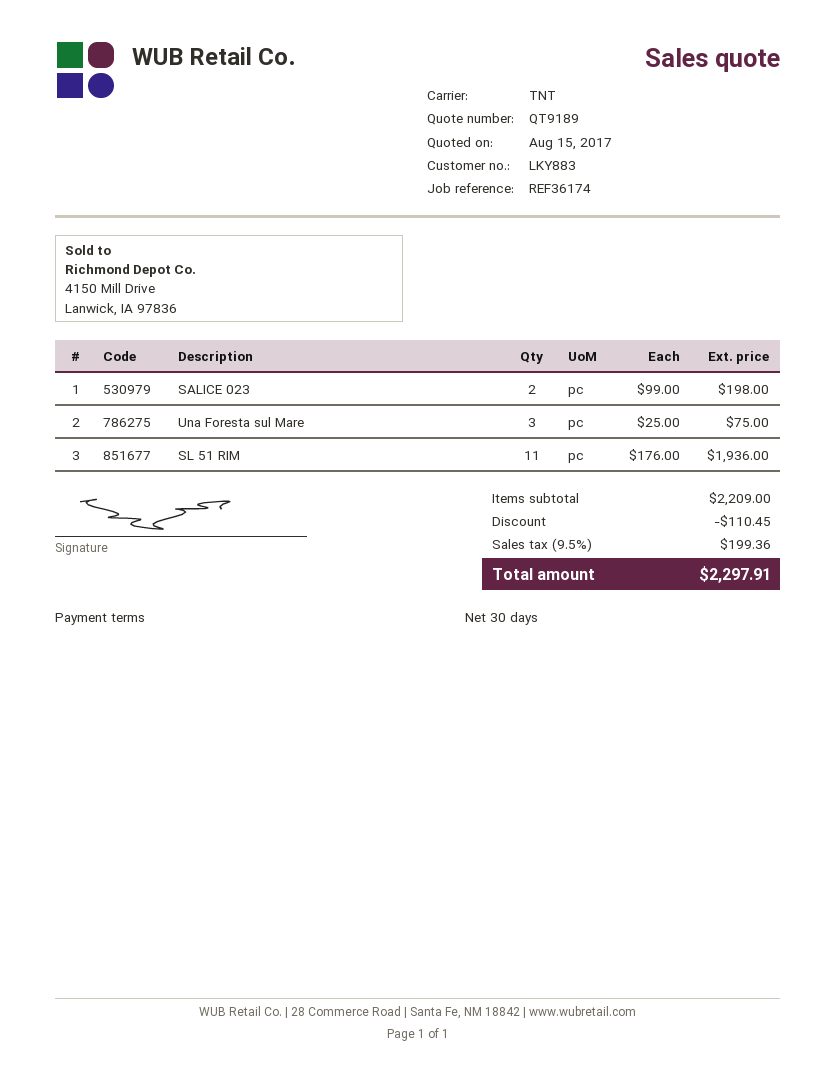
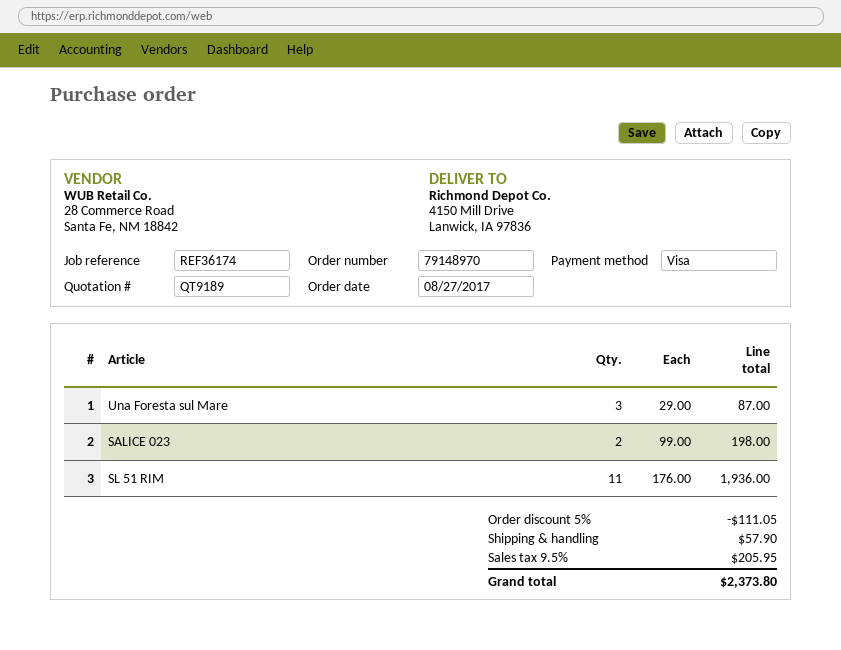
Una Foresta sul Mare: 3 x 25.00 = 75.00 -> 3 x 29.00 = 87.00
discount: 110.45 -> 111.05
shipping: none -> 57.90
tax: 9.5% = 199.36 -> 9.5% = 205.95
total: 2297.91 -> 2373.80

